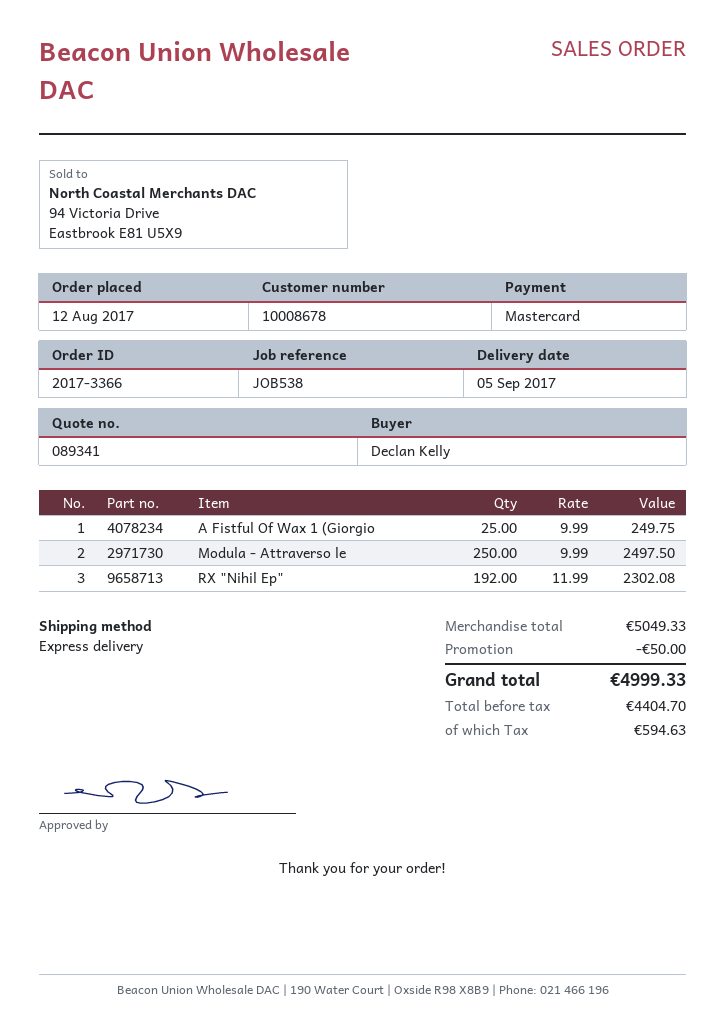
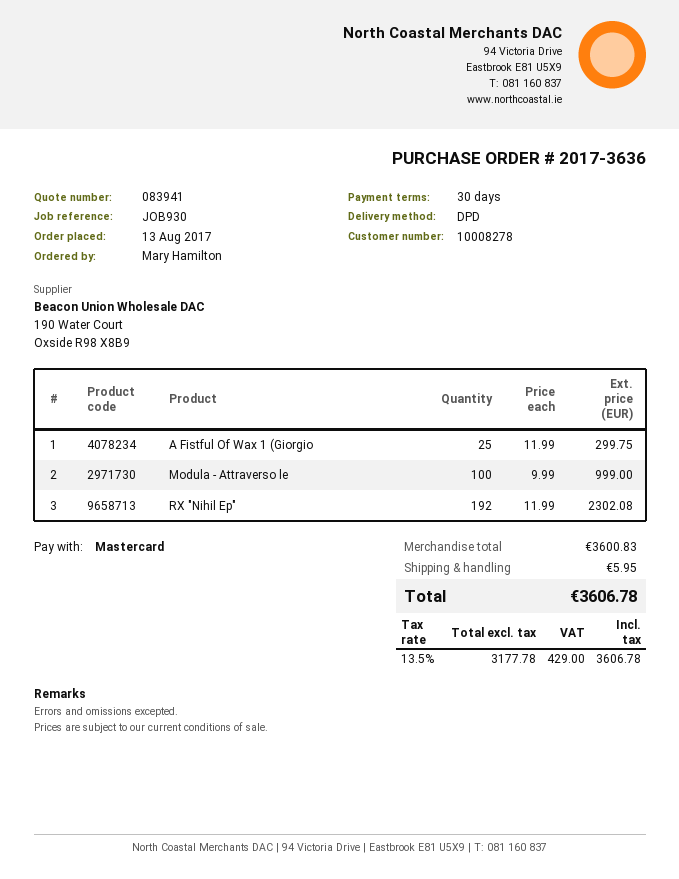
quote number: 089341 -> 083941
order number: 2017-3366 -> 2017-3636
order date: 2017-08-12 -> 2017-08-13
customer number: 10008678 -> 10008278
reference: JOB538 -> JOB930
ordered by: Declan Kelly -> Mary Hamilton
shipping method: express -> DPD
A Fistful Of Wax 1 (Giorgio: 25 x 9.99 = 249.75 -> 25 x 11.99 = 299.75
Modula - Attraverso le: 250 x 9.99 = 2497.50 -> 100 x 9.99 = 999.00
subtotal: 5049.33 -> 3600.83
discount: 50.00 -> none
shipping: none -> 5.95
net: 4404.70 -> 3177.78
tax: 594.63 -> 429.00
total: 4999.33 -> 3606.78

